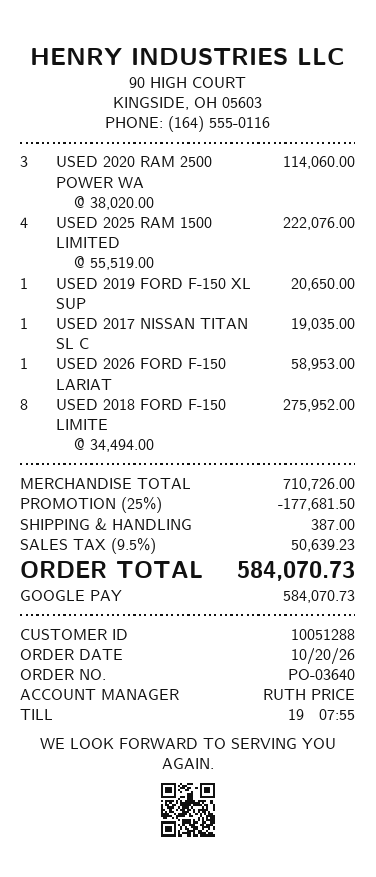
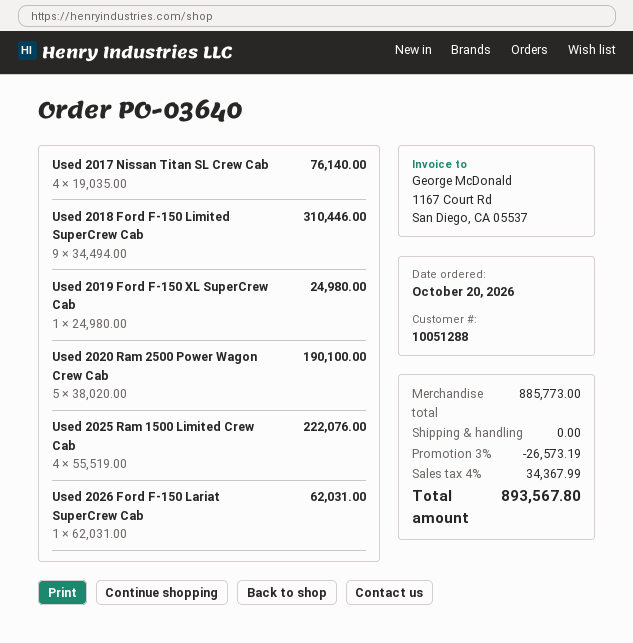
USED 2020 RAM 2500 POWER WA: 3 x 38020.00 = 114060.00 -> 5 x 38020.00 = 190100.00
USED 2019 FORD F-150 XL SUP: 1 x 20650.00 = 20650.00 -> 1 x 24980.00 = 24980.00
USED 2017 NISSAN TITAN SL C: 1 x 19035.00 = 19035.00 -> 4 x 19035.00 = 76140.00
USED 2026 FORD F-150 LARIAT: 1 x 58953.00 = 58953.00 -> 1 x 62031.00 = 62031.00
USED 2018 FORD F-150 LIMITE: 8 x 34494.00 = 275952.00 -> 9 x 34494.00 = 310446.00
subtotal: 710726.00 -> 885773.00
discount: 25% = 177681.50 -> 3% = 26573.19
shipping: 387.00 -> 0.00
tax: 9.5% = 50639.23 -> 4% = 34367.99
total: 584070.73 -> 893567.80

